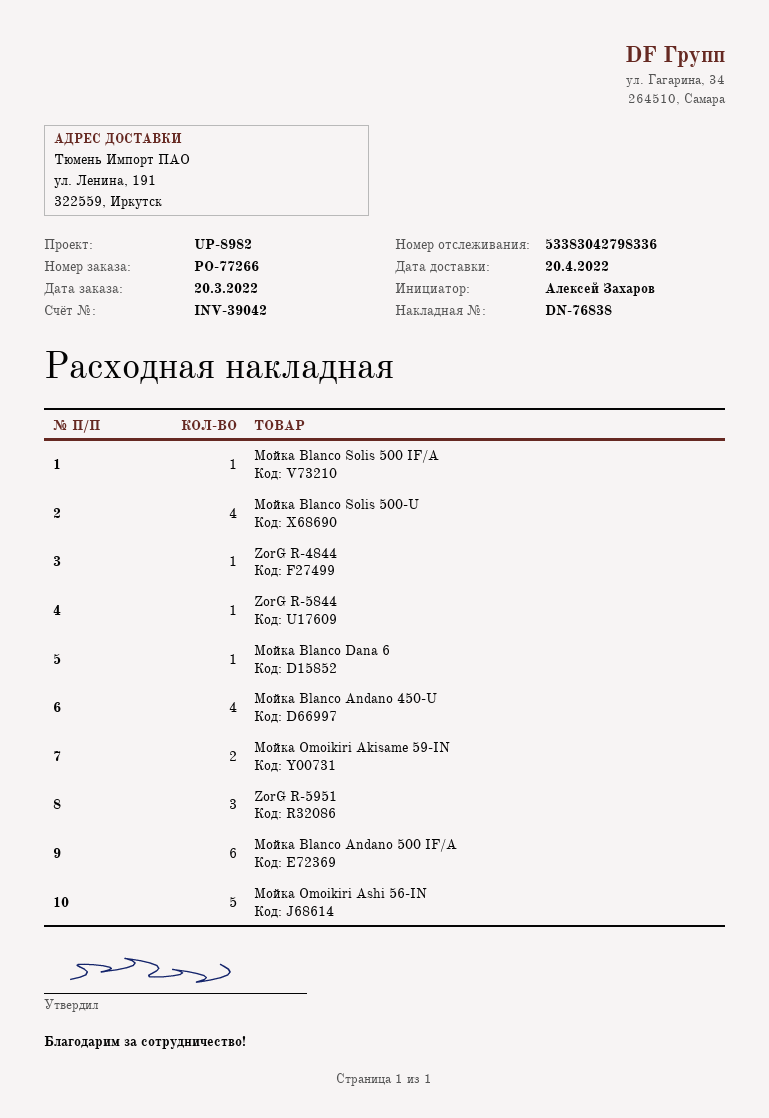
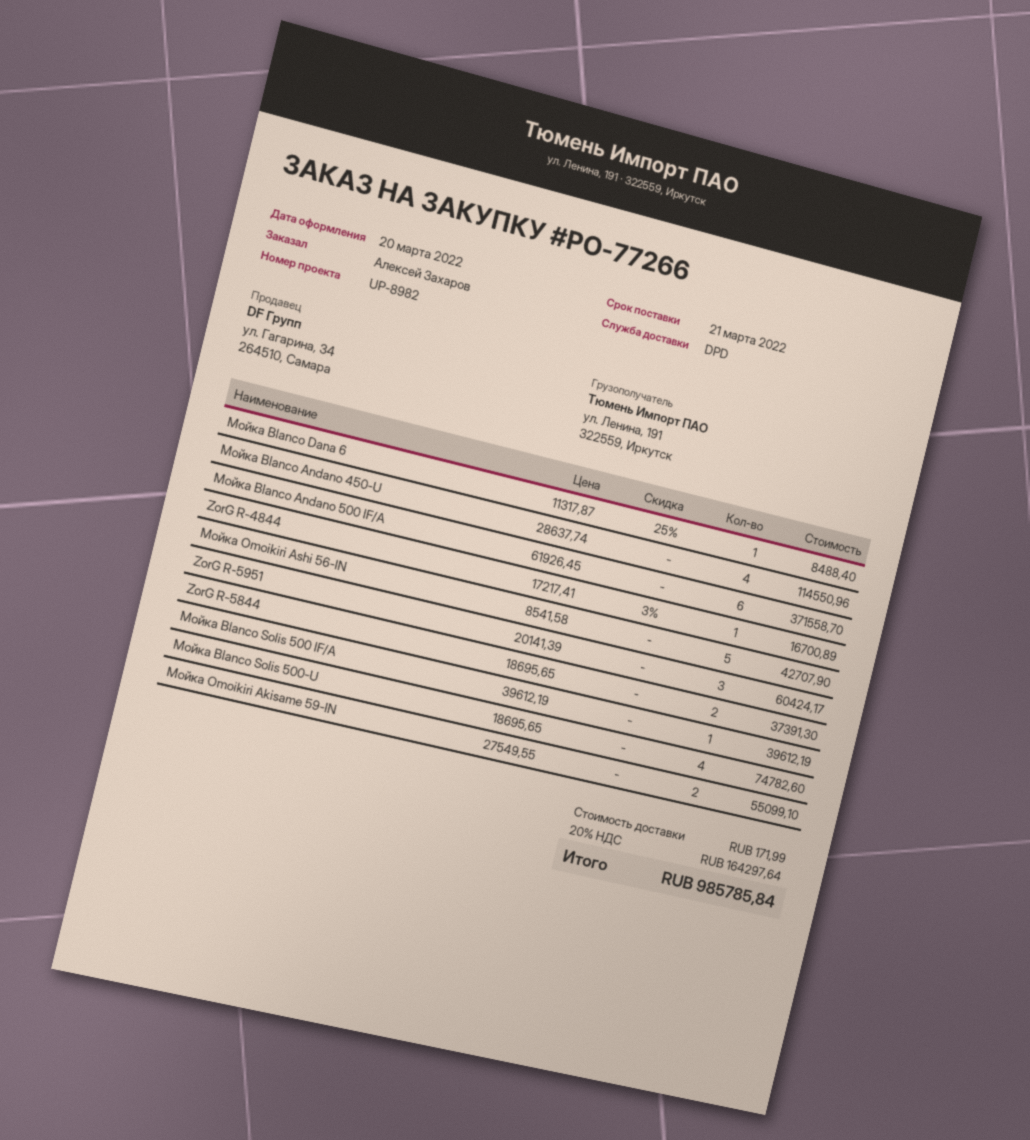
delivery date: 2022-04-20 -> 2022-03-21
ZorG R-5844: 1 -> 2

